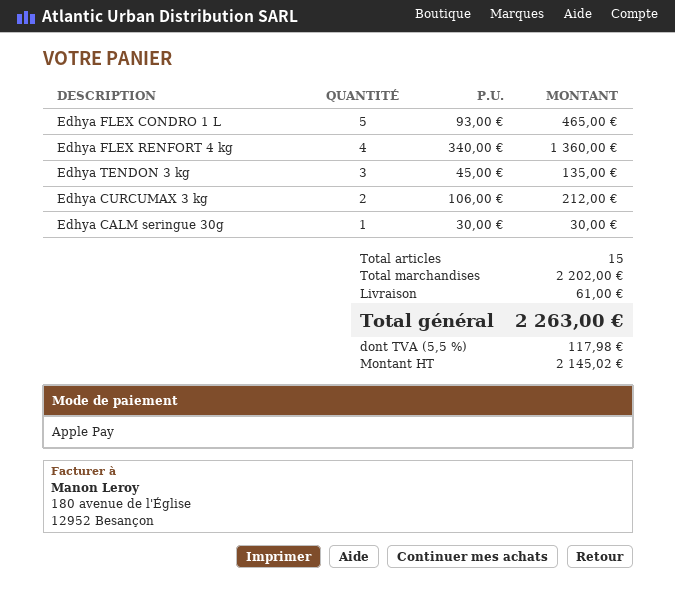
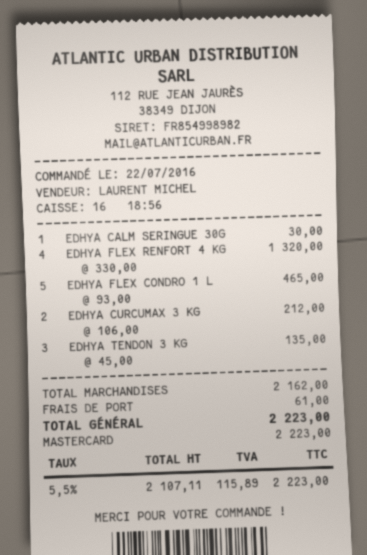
payment method: Apple Pay -> Mastercard
Edhya FLEX RENFORT 4 kg: 4 x 340.00 = 1360.00 -> 4 x 330.00 = 1320.00
subtotal: 2202.00 -> 2162.00
net: 2145.02 -> 2107.11
tax: 5.5% = 117.98 -> 5.5% = 115.89
total: 2263.00 -> 2223.00

